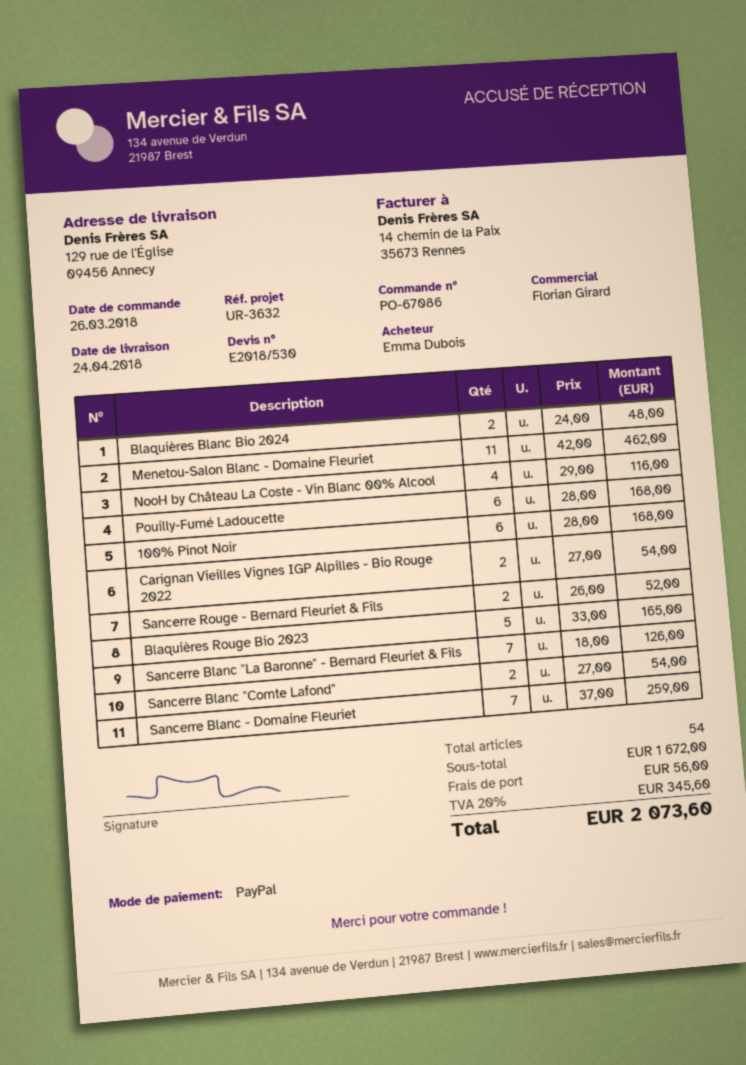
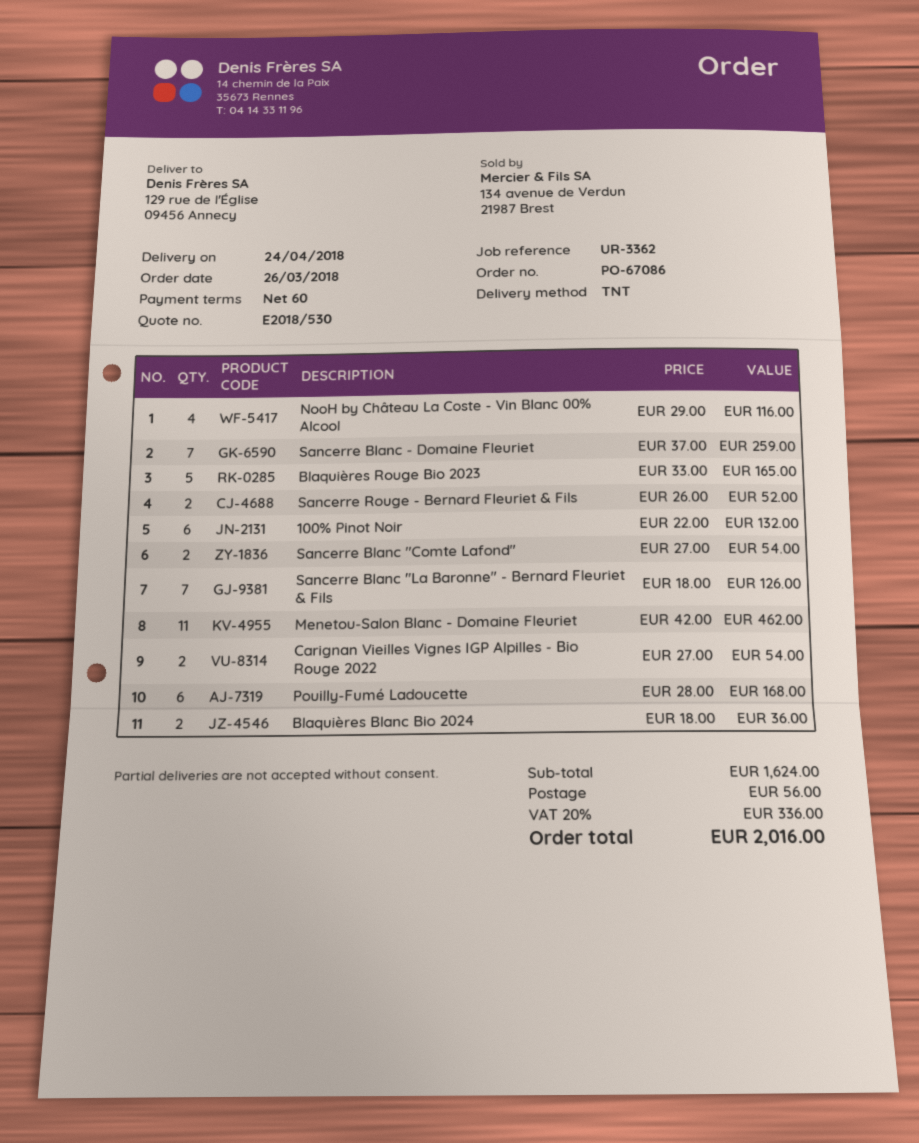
reference: UR-3632 -> UR-3362
Blaquières Blanc Bio 2024: 2 x 24.00 = 48.00 -> 2 x 18.00 = 36.00
100% Pinot Noir: 6 x 28.00 = 168.00 -> 6 x 22.00 = 132.00
subtotal: 1672.00 -> 1624.00
tax: 20% = 345.60 -> 20% = 336.00
total: 2073.60 -> 2016.00

